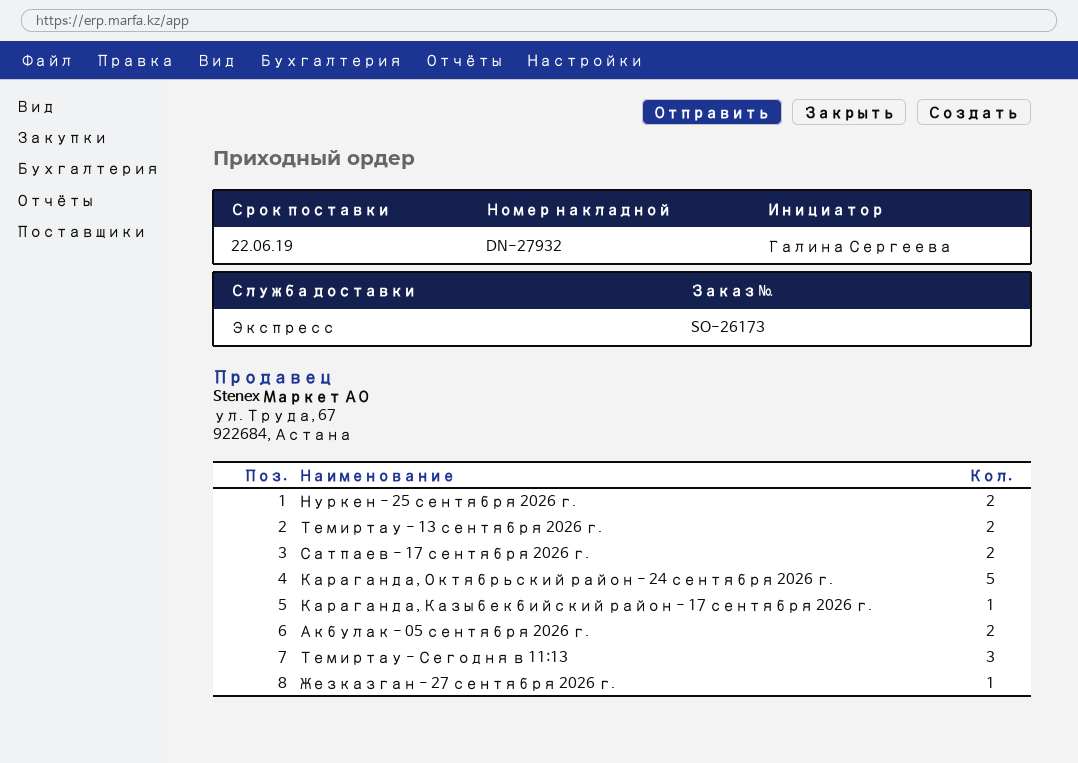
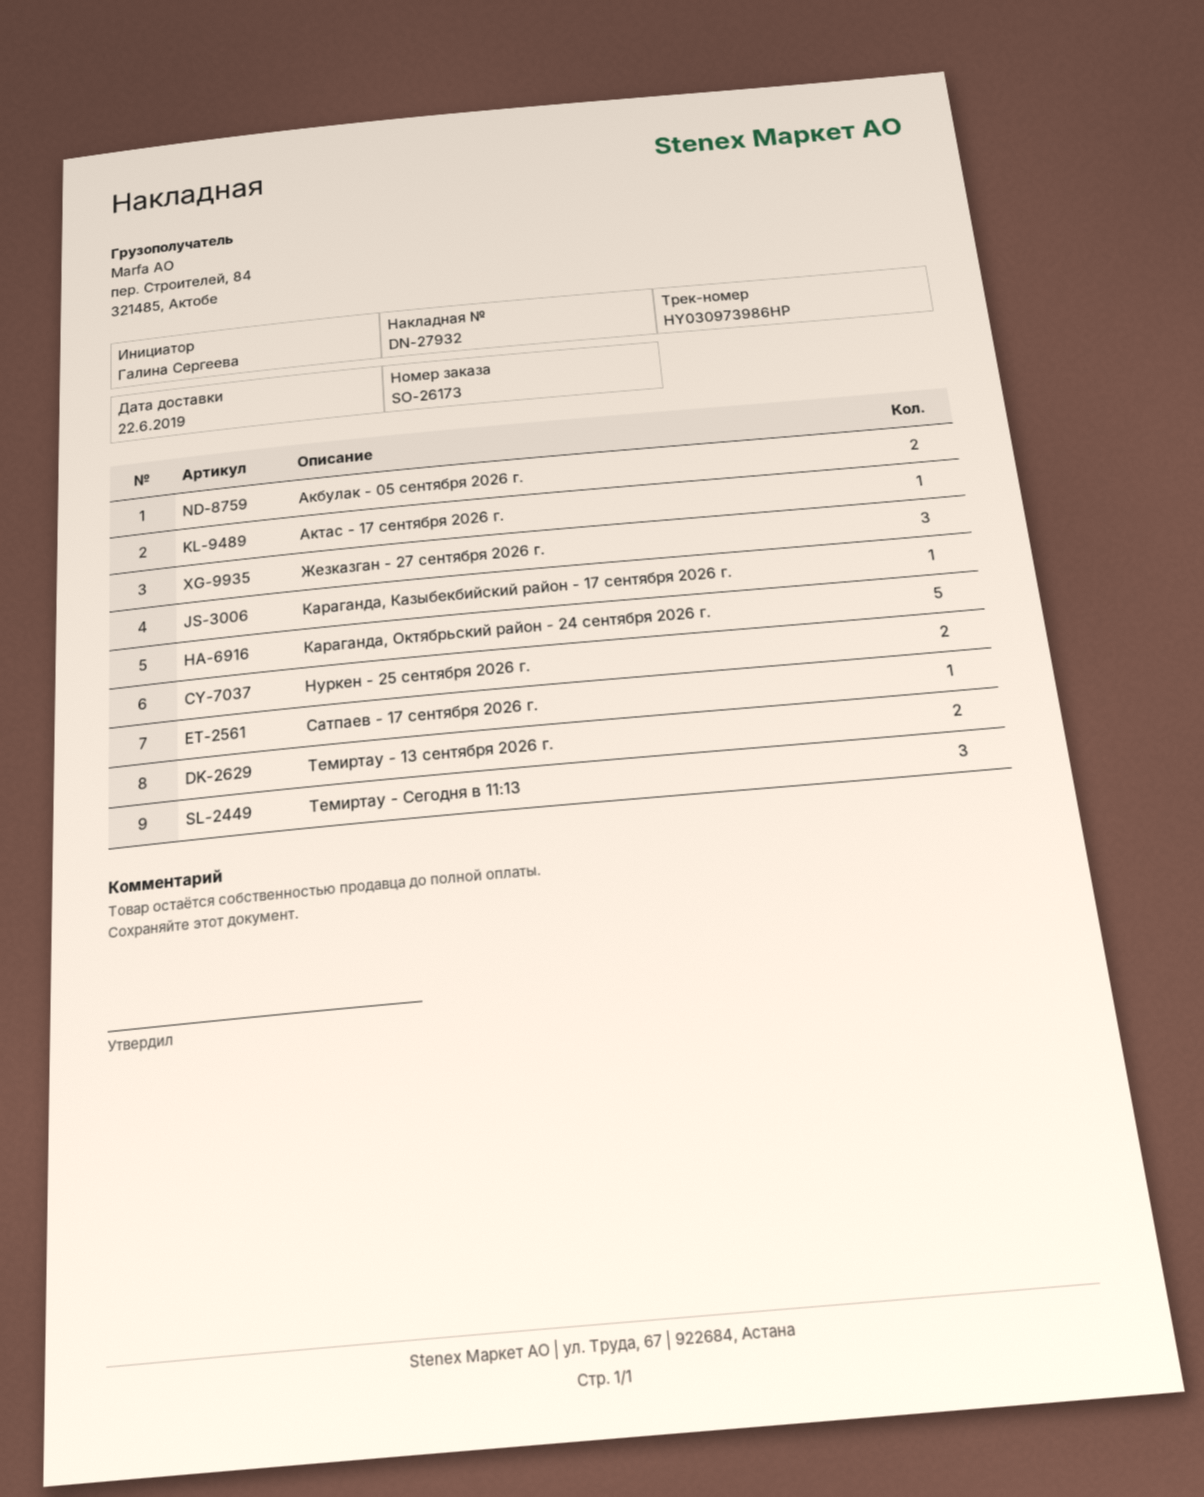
Сатпаев - 17 сентября 2026 г.: 2 -> 1
Жезказган - 27 сентября 2026 г.: 1 -> 3
Актас - 17 сентября 2026 г.: none -> 1

